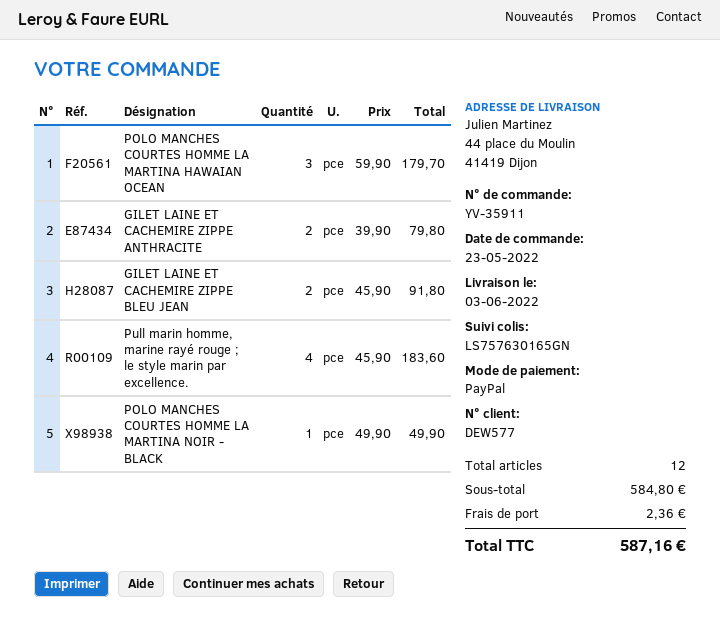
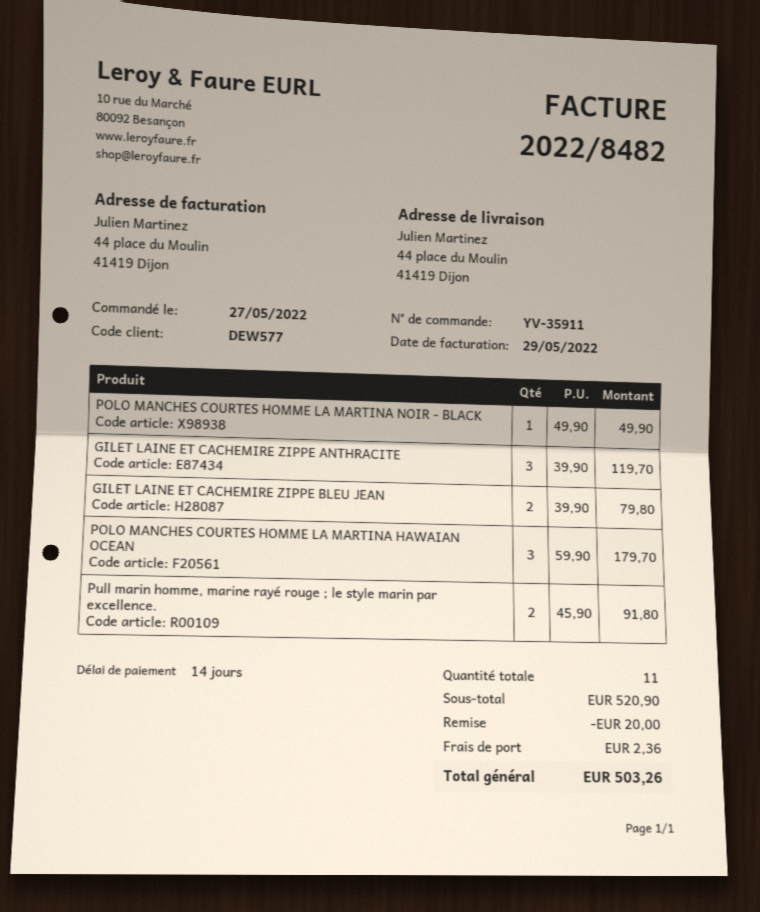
order date: 2022-05-23 -> 2022-05-27
GILET LAINE ET CACHEMIRE ZIPPE ANTHRACITE: 2 x 39.90 = 79.80 -> 3 x 39.90 = 119.70
GILET LAINE ET CACHEMIRE ZIPPE BLEU JEAN: 2 x 45.90 = 91.80 -> 2 x 39.90 = 79.80
Pull marin homme, marine rayé rouge ; le style marin par excellence.: 4 x 45.90 = 183.60 -> 2 x 45.90 = 91.80
total quantity: 12 -> 11
subtotal: 584.80 -> 520.90
discount: none -> 20.00
total: 587.16 -> 503.26

